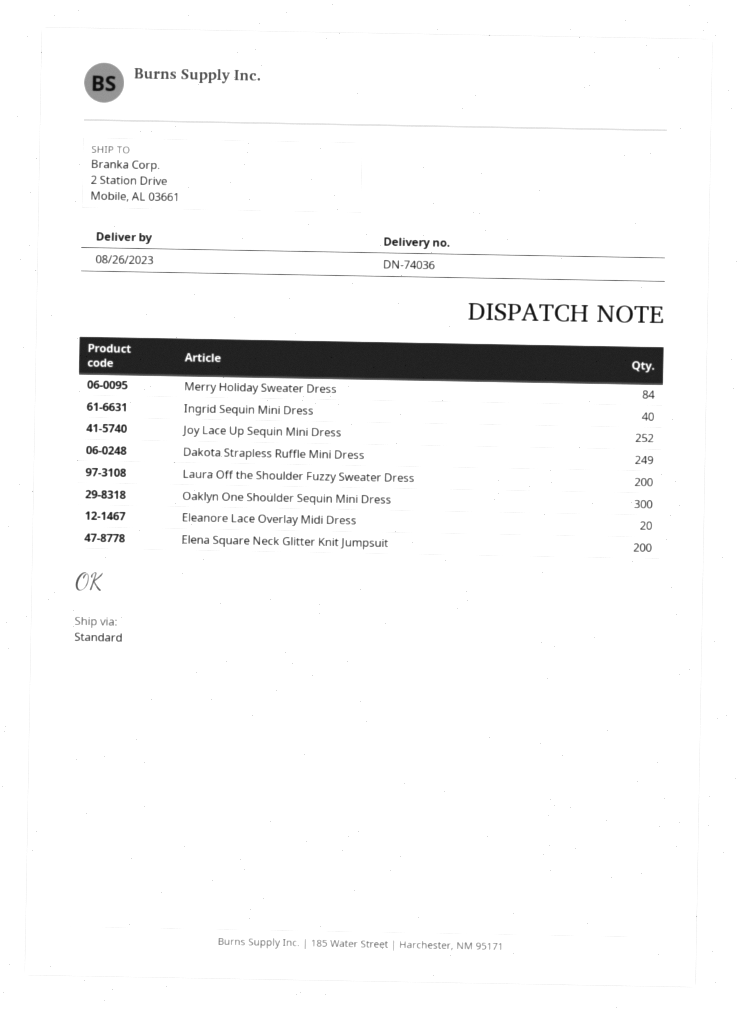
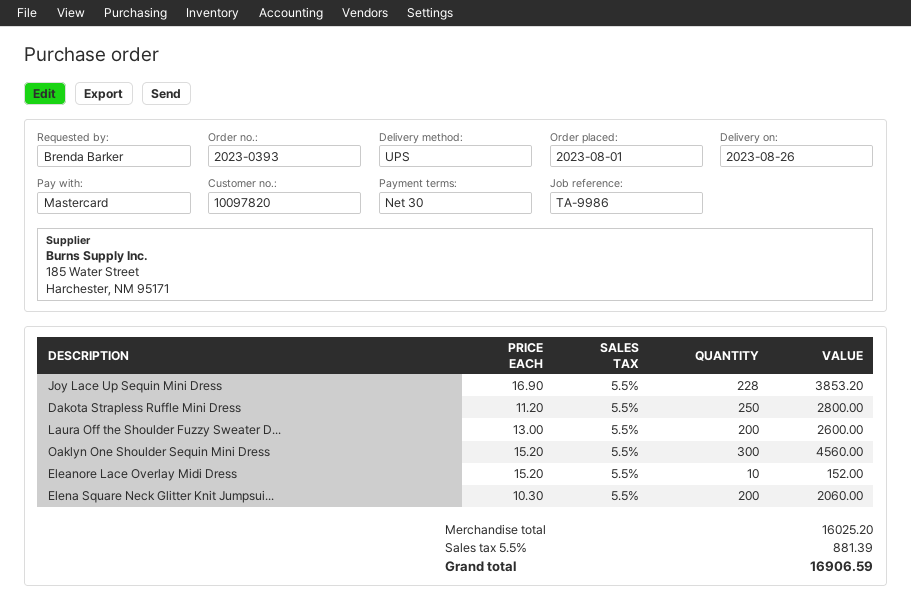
shipping method: standard -> UPS
Merry Holiday Sweater Dress: 84 -> none
Ingrid Sequin Mini Dress: 40 -> none
Joy Lace Up Sequin Mini Dress: 252 -> 228
Dakota Strapless Ruffle Mini Dress: 249 -> 250
Eleanore Lace Overlay Midi Dress: 20 -> 10

